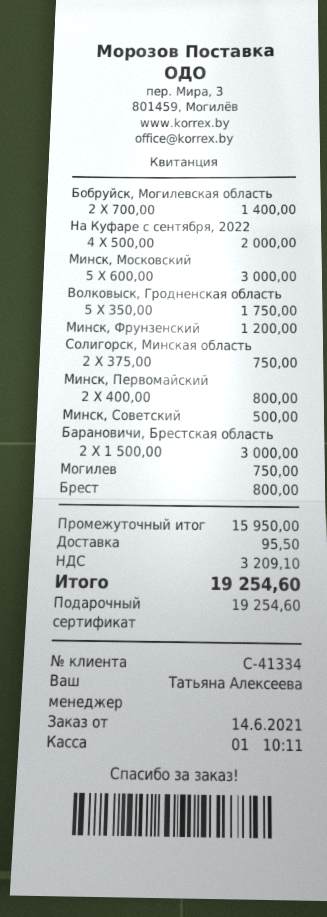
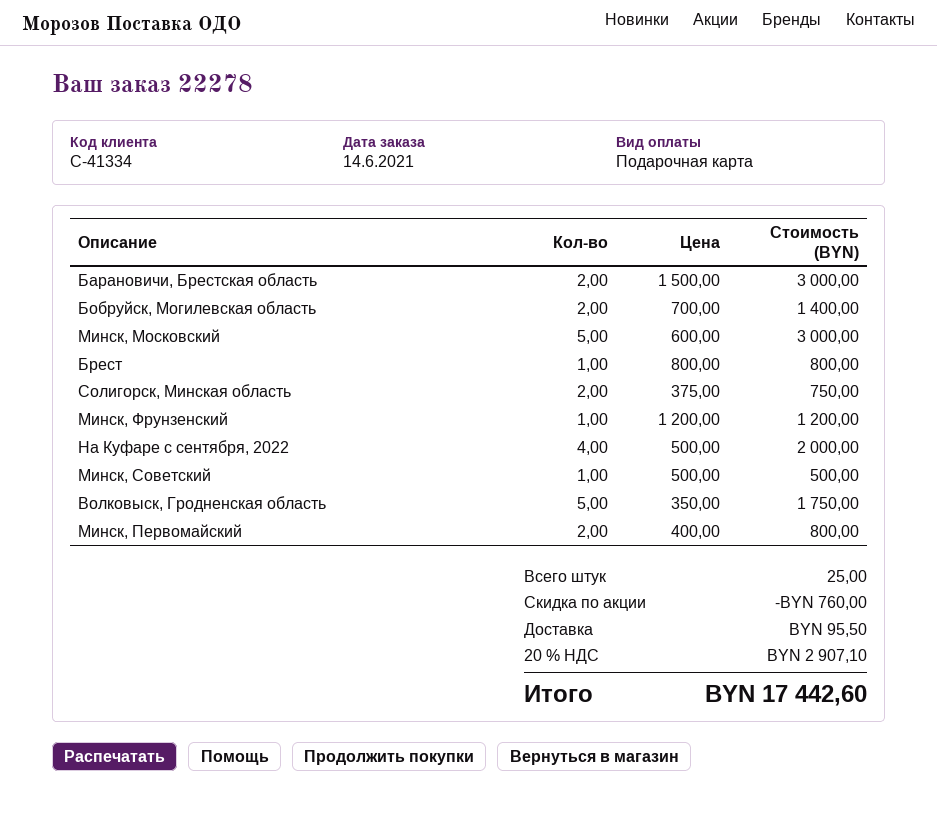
Могилев: 1 x 750.00 = 750.00 -> none
discount: none -> 760.00
tax: 3209.10 -> 2907.10
total: 19254.60 -> 17442.60

